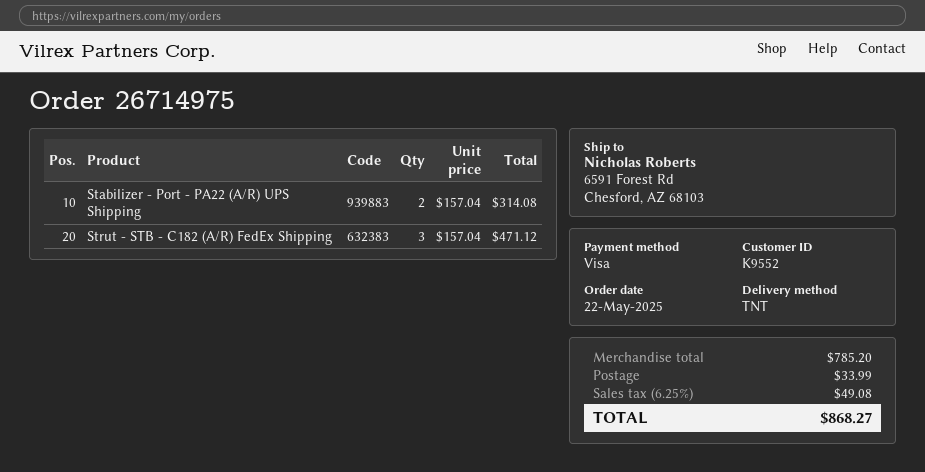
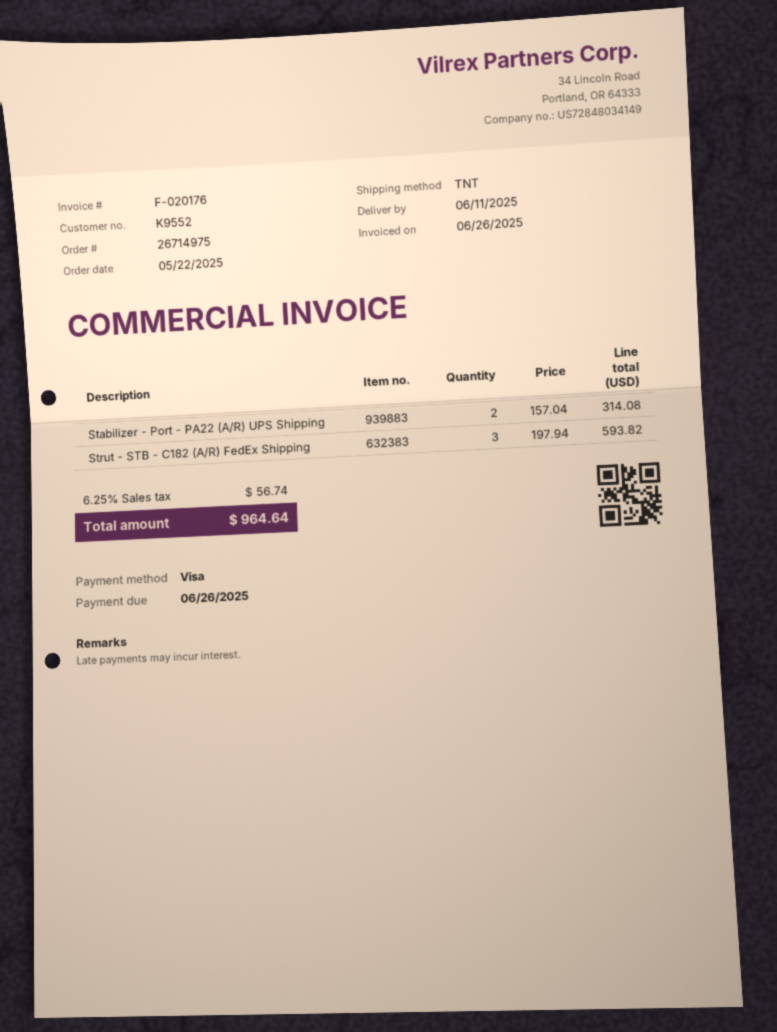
Strut - STB - C182 (A/R) FedEx Shipping: 3 x 157.04 = 471.12 -> 3 x 197.94 = 593.82
shipping: 33.99 -> none
tax: 6.25% = 49.08 -> 6.25% = 56.74
total: 868.27 -> 964.64

